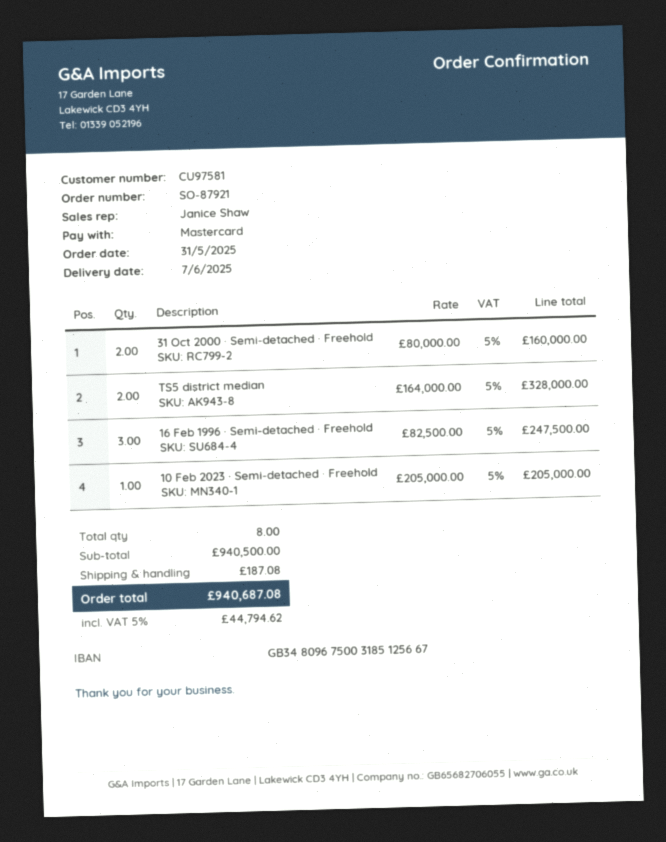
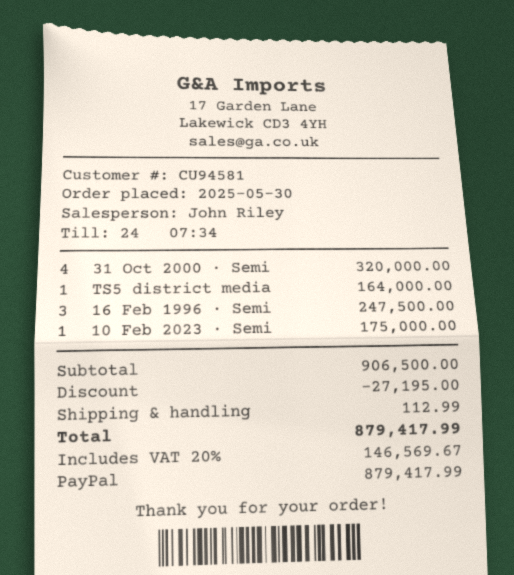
order date: 2025-05-31 -> 2025-05-30
customer number: CU97581 -> CU94581
sales rep: Janice Shaw -> John Riley
payment method: Mastercard -> PayPal
31 Oct 2000 · Semi-detached · Freehold: 2 for 160000.00 -> 4 for 320000.00
TS5 district median: 2 for 328000.00 -> 1 for 164000.00
10 Feb 2023 · Semi-detached · Freehold: 1 for 205000.00 -> 1 for 175000.00
subtotal: 940500.00 -> 906500.00
discount: none -> 27195.00
shipping: 187.08 -> 112.99
tax: 5% = 44794.62 -> 20% = 146569.67
total: 940687.08 -> 879417.99

